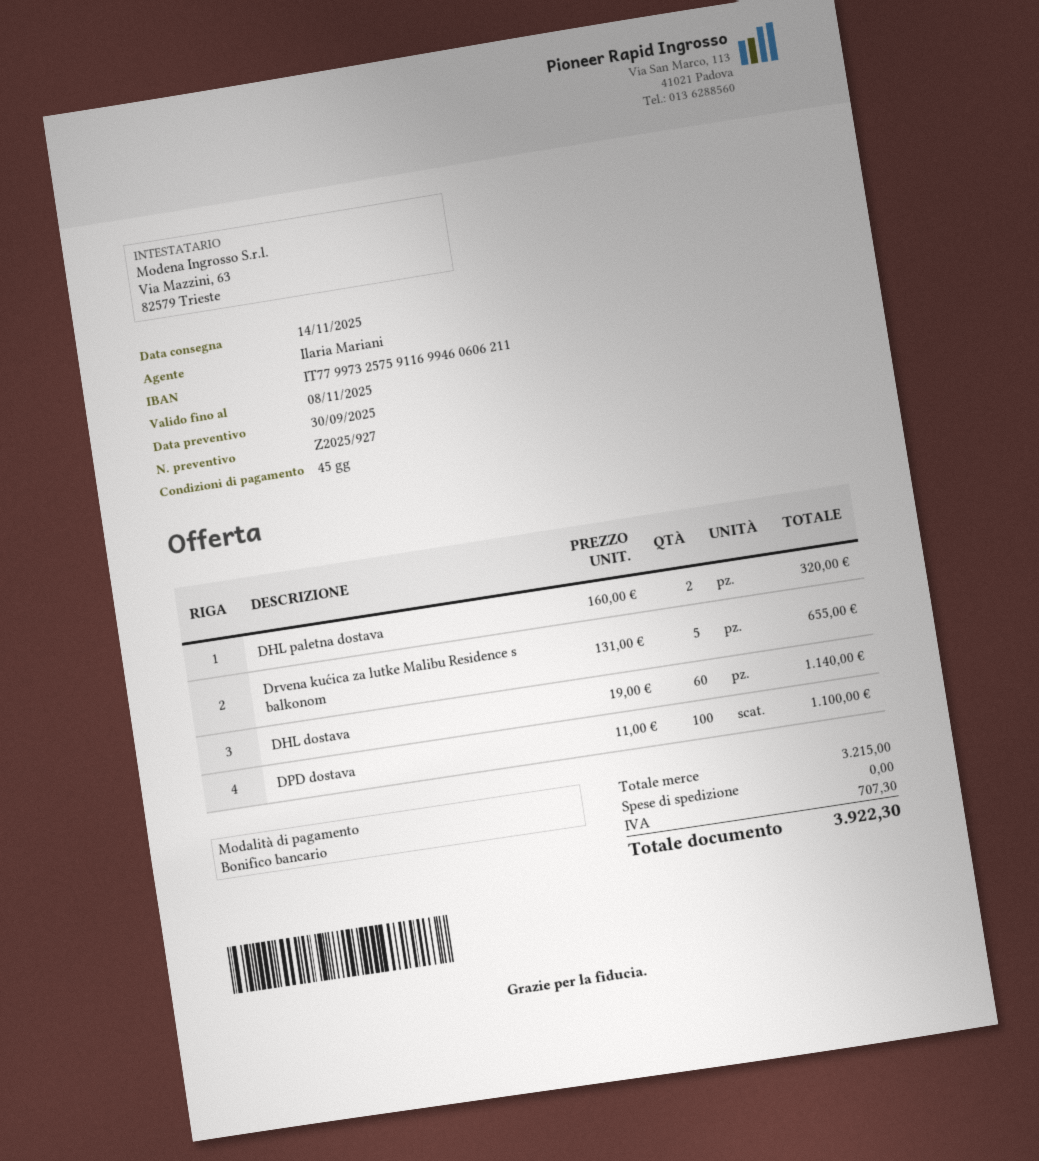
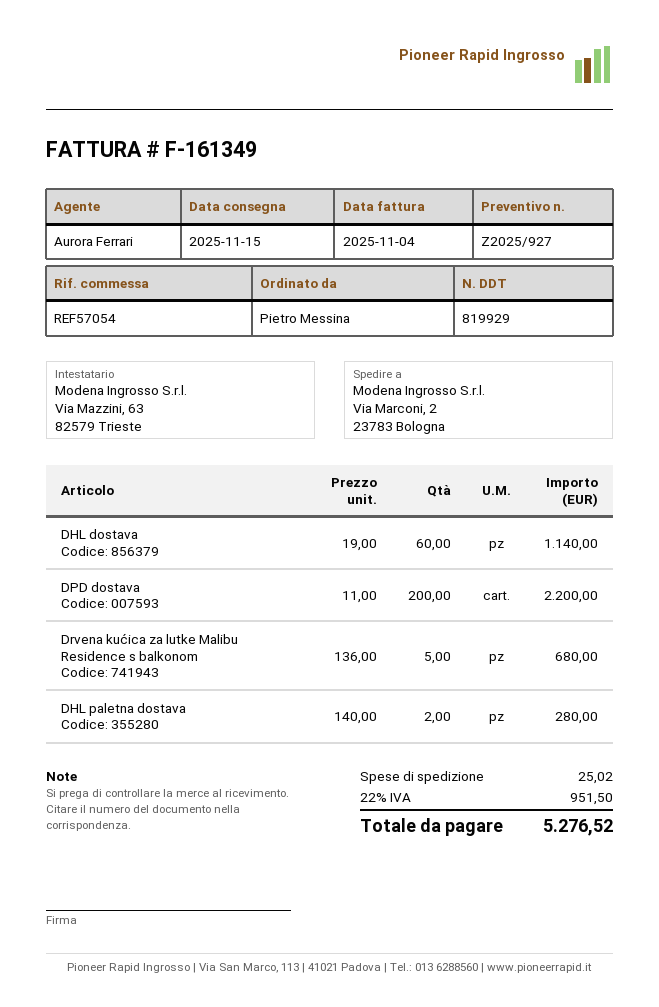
delivery date: 2025-11-14 -> 2025-11-15
sales rep: Ilaria Mariani -> Aurora Ferrari
DHL paletna dostava: 2 x 160.00 = 320.00 -> 2 x 140.00 = 280.00
Drvena kućica za lutke Malibu Residence s balkonom: 5 x 131.00 = 655.00 -> 5 x 136.00 = 680.00
DPD dostava: 100 x 11.00 = 1100.00 -> 200 x 11.00 = 2200.00
shipping: 0.00 -> 25.02
tax: 707.30 -> 951.50
total: 3922.30 -> 5276.52

